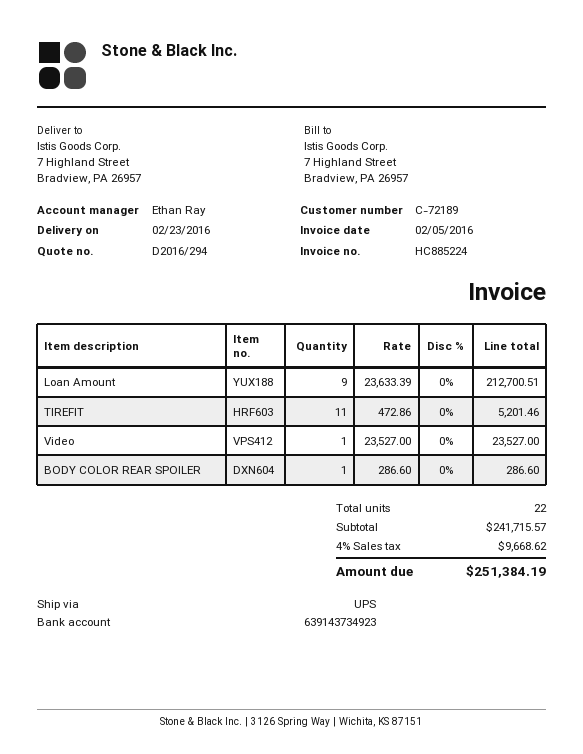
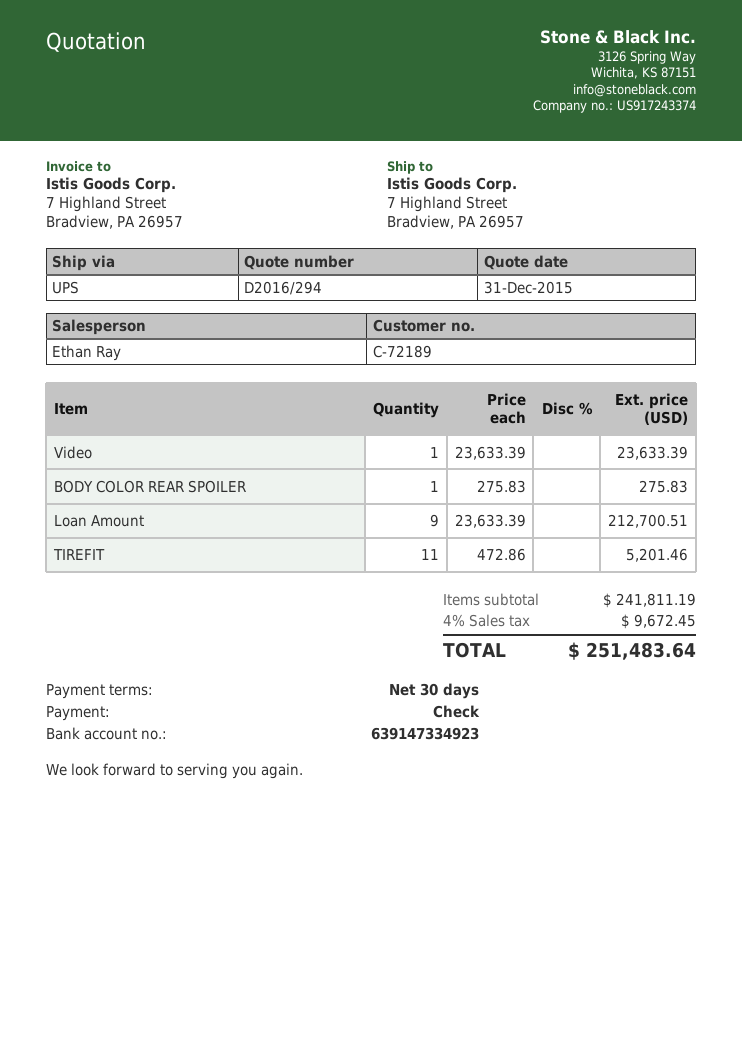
bank account: 639143734923 -> 639147334923
Video: 1 x 23527.00 = 23527.00 -> 1 x 23633.39 = 23633.39
BODY COLOR REAR SPOILER: 1 x 286.60 = 286.60 -> 1 x 275.83 = 275.83
subtotal: 241715.57 -> 241811.19
tax: 4% = 9668.62 -> 4% = 9672.45
total: 251384.19 -> 251483.64

